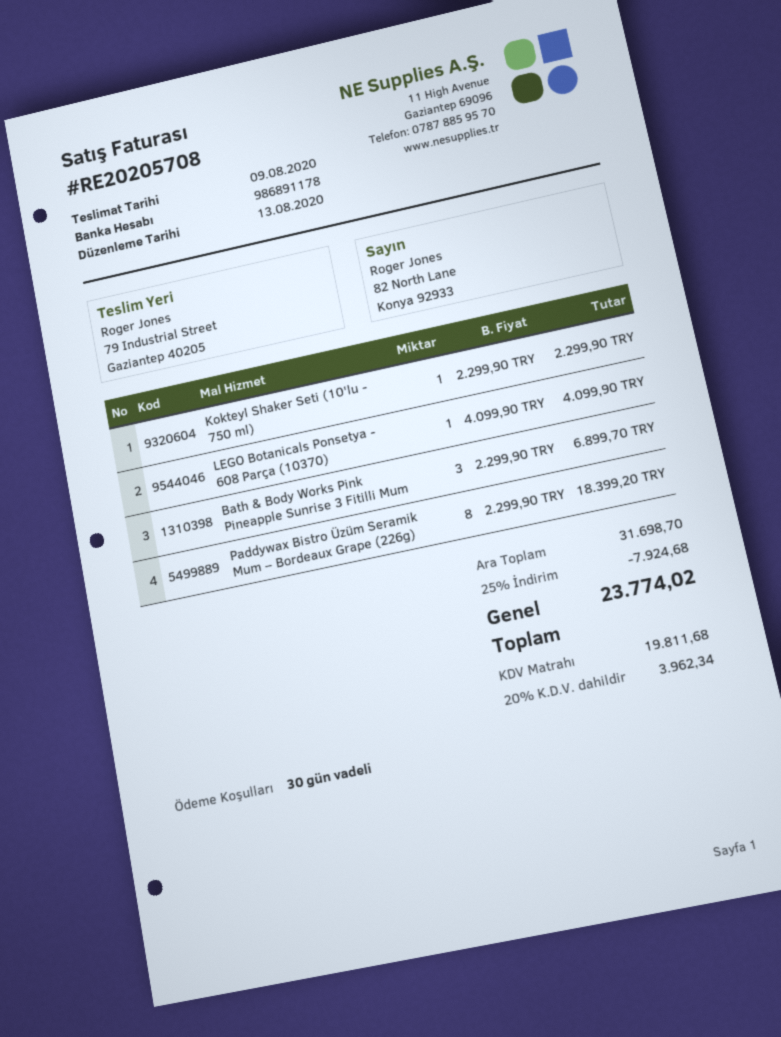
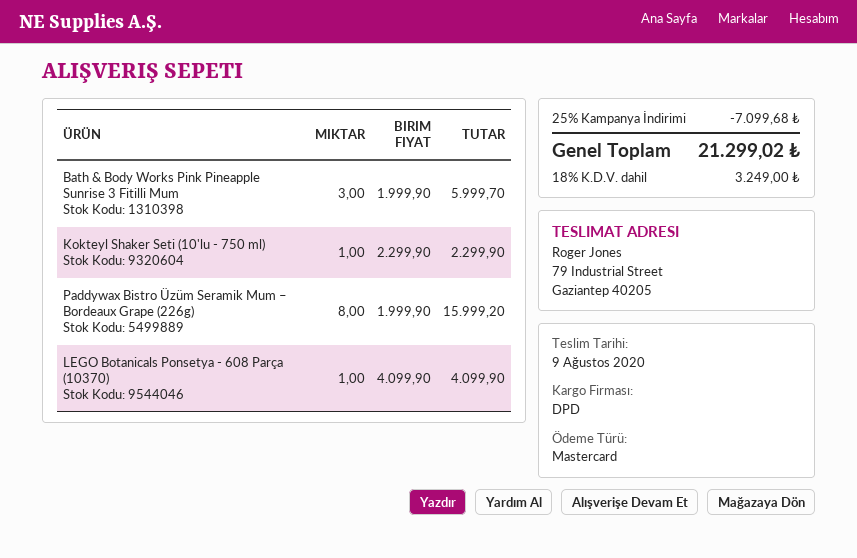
Bath & Body Works Pink Pineapple Sunrise 3 Fitilli Mum: 3 x 2299.90 = 6899.70 -> 3 x 1999.90 = 5999.70
Paddywax Bistro Üzüm Seramik Mum – Bordeaux Grape (226g): 8 x 2299.90 = 18399.20 -> 8 x 1999.90 = 15999.20
discount: 25% = 7924.68 -> 25% = 7099.68
tax: 20% = 3962.34 -> 18% = 3249.00
total: 23774.02 -> 21299.02

